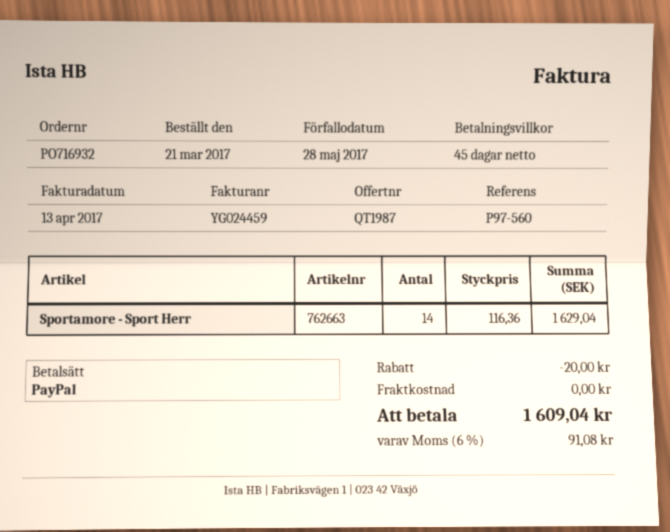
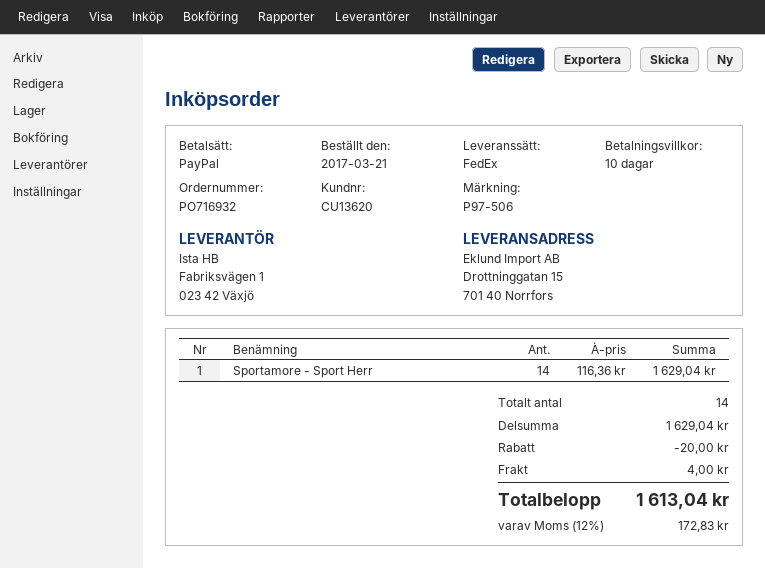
payment terms: 45 days -> 10 days
reference: P97-560 -> P97-506
shipping: 0.00 -> 4.00
tax: 6% = 91.08 -> 12% = 172.83
total: 1609.04 -> 1613.04

